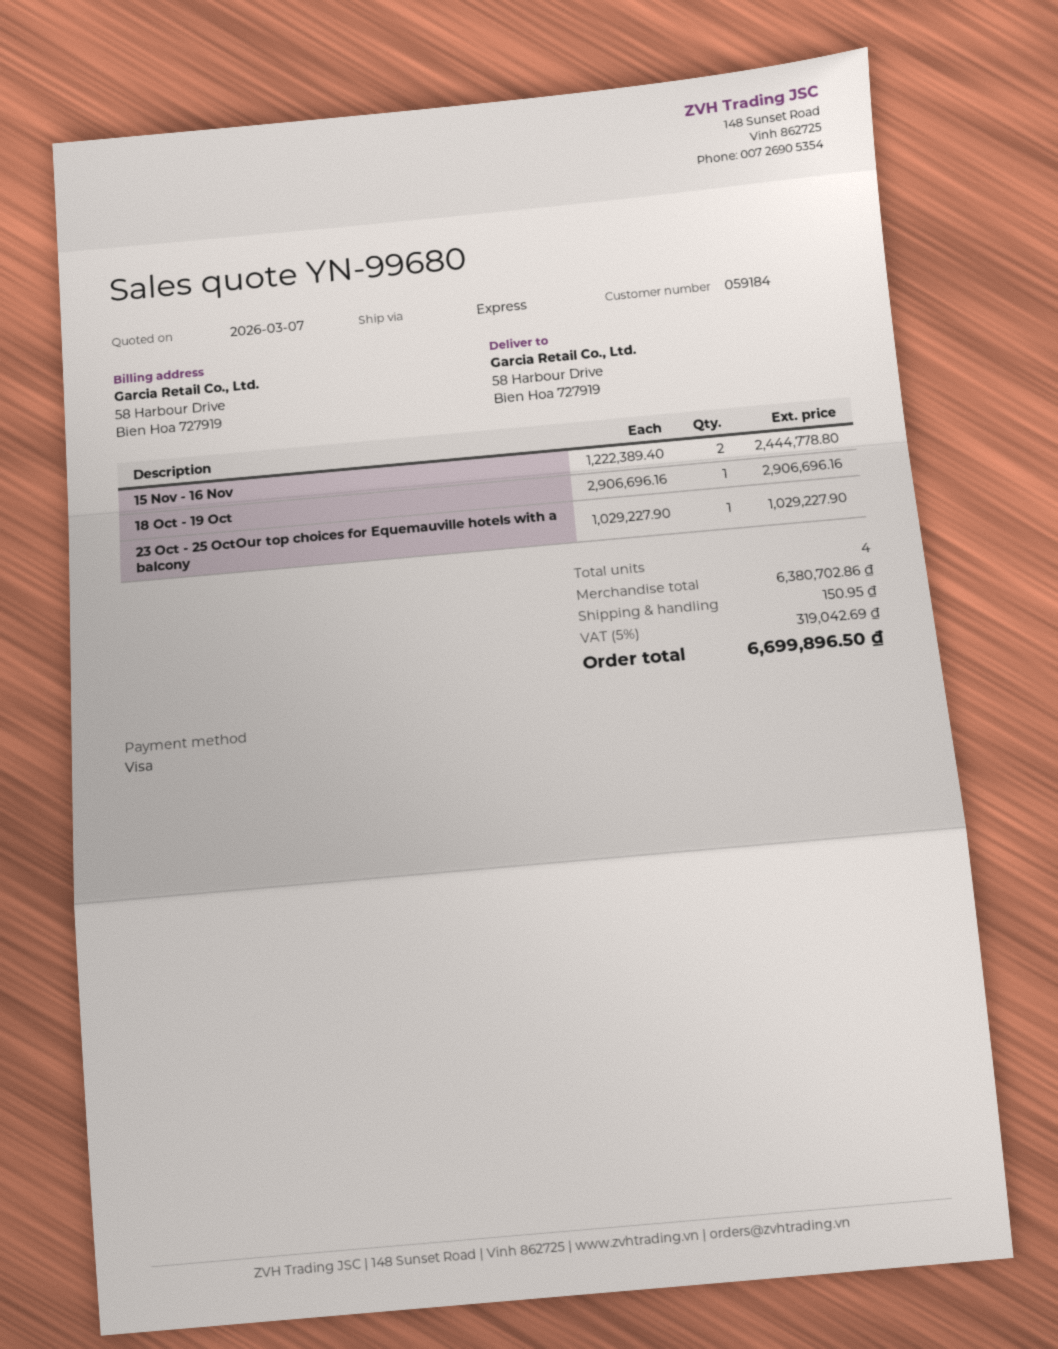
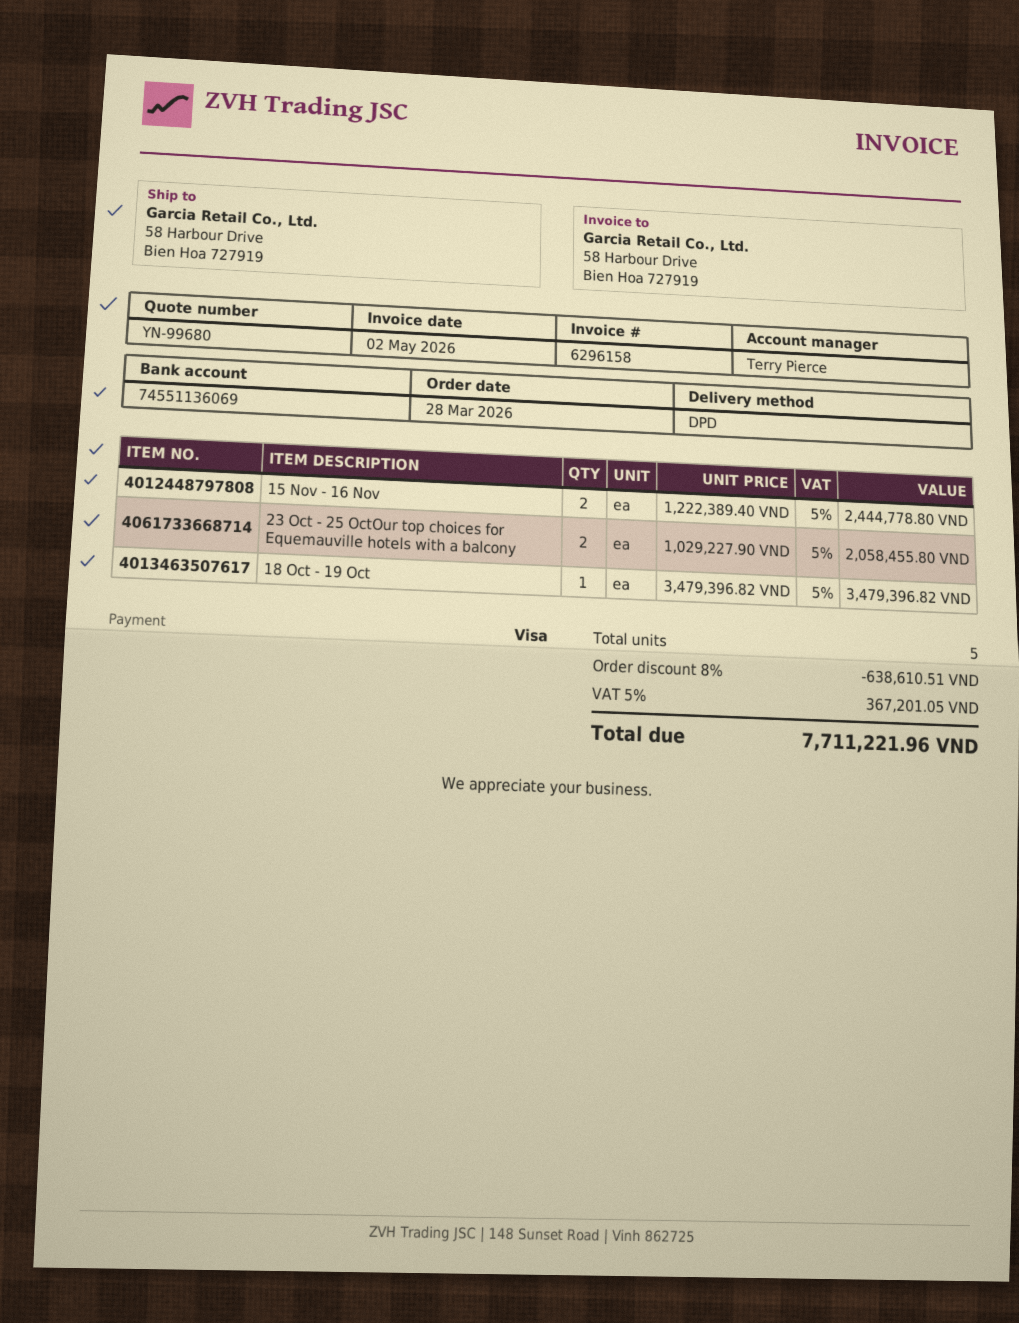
shipping method: express -> DPD
18 Oct - 19 Oct: 1 x 2906696.16 = 2906696.16 -> 1 x 3479396.82 = 3479396.82
23 Oct - 25 OctOur top choices for Equemauville hotels with a balcony: 1 x 1029227.90 = 1029227.90 -> 2 x 1029227.90 = 2058455.80
total quantity: 4 -> 5
discount: none -> 8% = 638610.51
shipping: 150.95 -> none
tax: 5% = 319042.69 -> 5% = 367201.05
total: 6699896.50 -> 7711221.96

